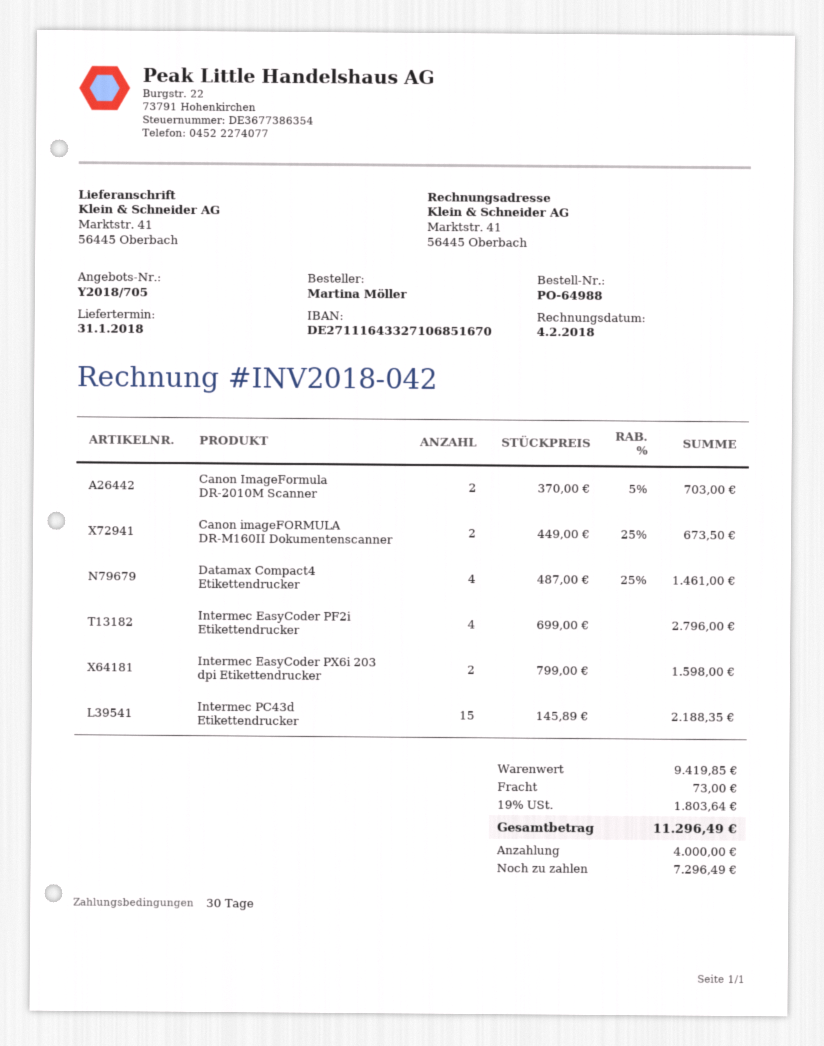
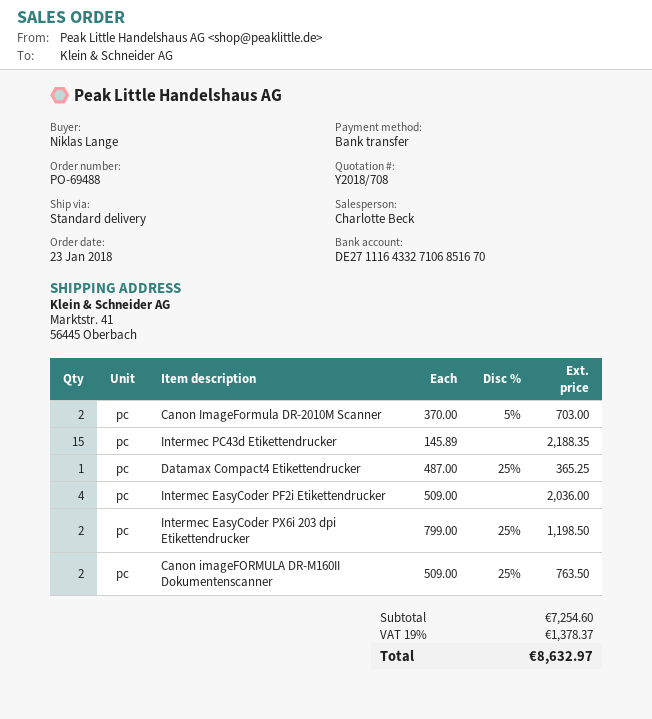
quote number: Y2018/705 -> Y2018/708
order number: PO-64988 -> PO-69488
ordered by: Martina Möller -> Niklas Lange
Canon imageFORMULA DR-M160II Dokumentenscanner: 2 x 449.00 - 25% = 673.50 -> 2 x 509.00 - 25% = 763.50
Datamax Compact4 Etikettendrucker: 4 x 487.00 - 25% = 1461.00 -> 1 x 487.00 - 25% = 365.25
Intermec EasyCoder PF2i Etikettendrucker: 4 x 699.00 = 2796.00 -> 4 x 509.00 = 2036.00
Intermec EasyCoder PX6i 203 dpi Etikettendrucker: 2 x 799.00 = 1598.00 -> 2 x 799.00 - 25% = 1198.50
subtotal: 9419.85 -> 7254.60
shipping: 73.00 -> none
tax: 19% = 1803.64 -> 19% = 1378.37
total: 11296.49 -> 8632.97

